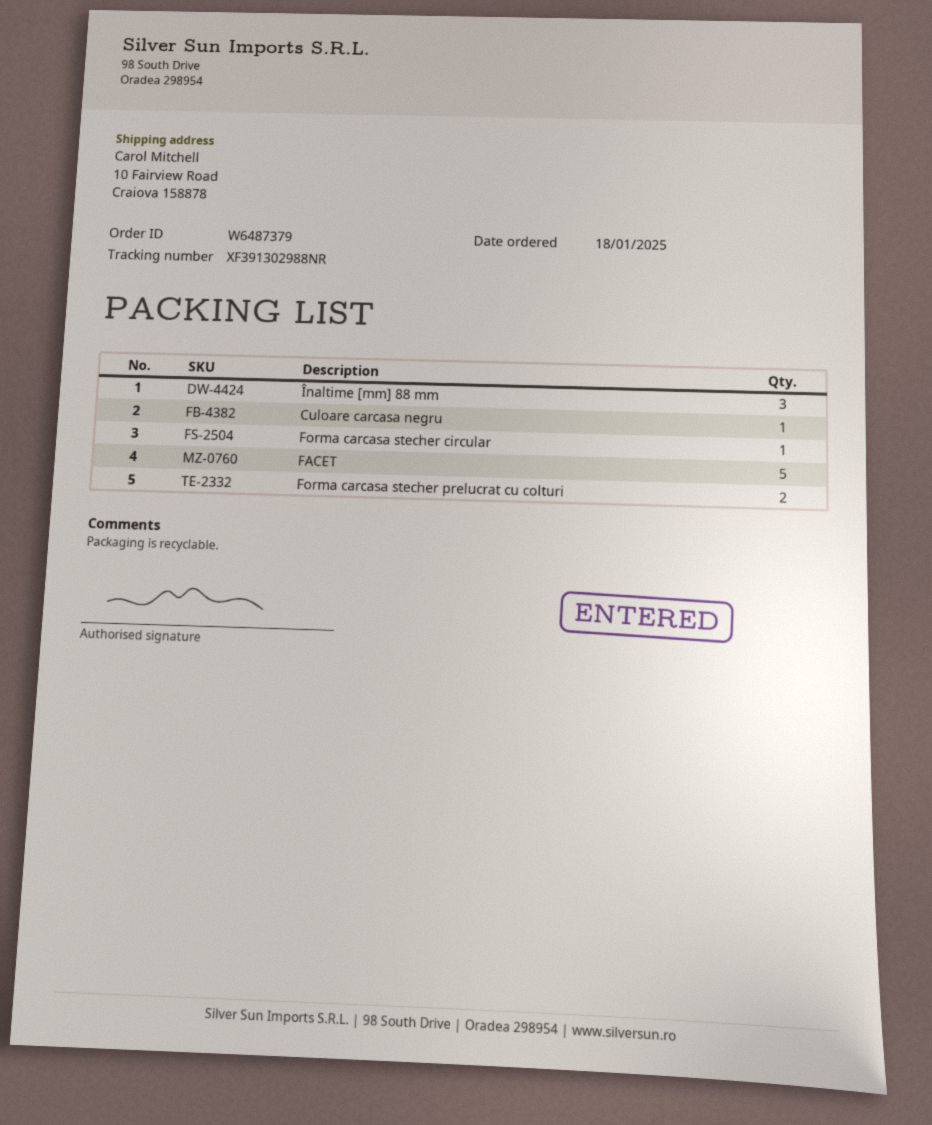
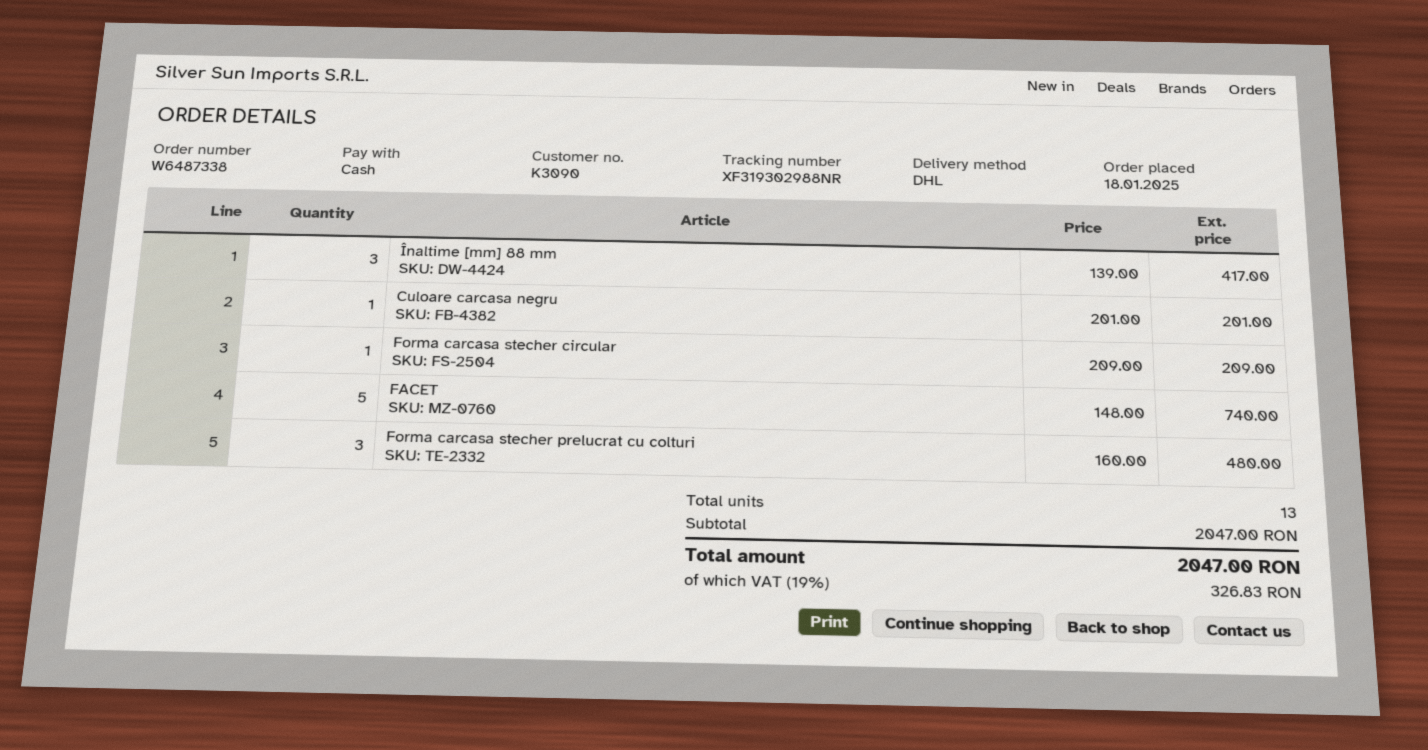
order number: W6487379 -> W6487338
tracking number: XF391302988NR -> XF319302988NR
Forma carcasa stecher prelucrat cu colturi: 2 -> 3

